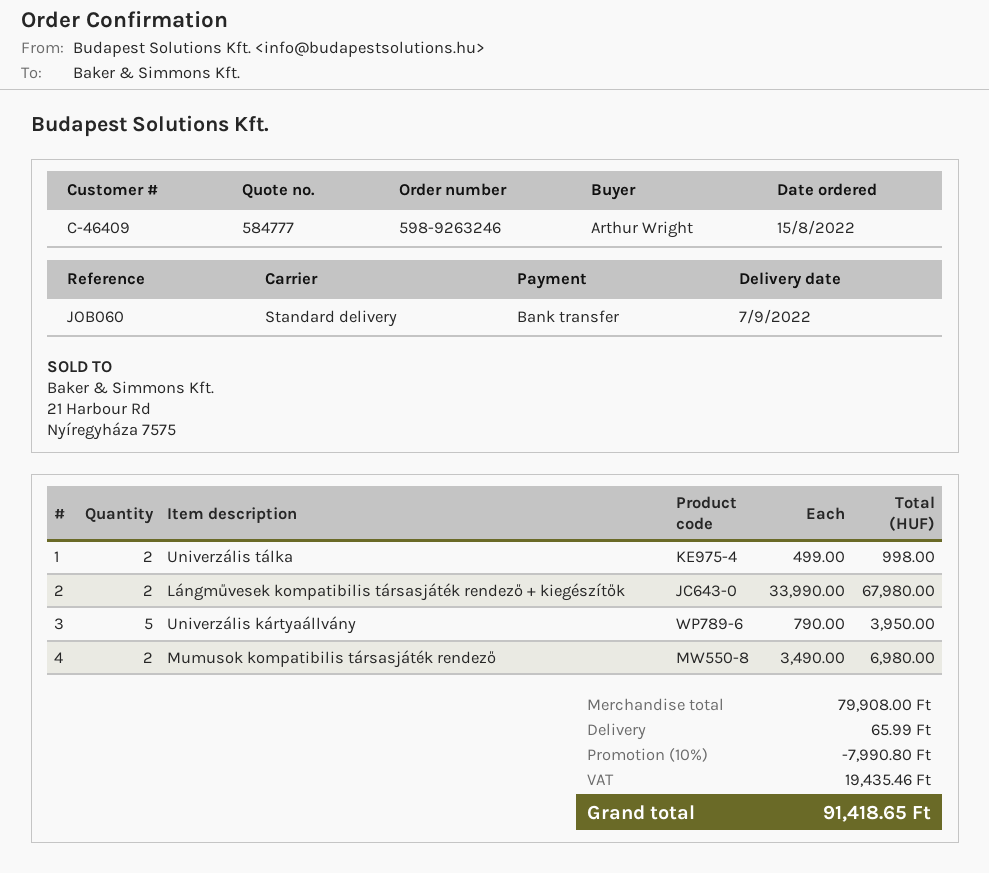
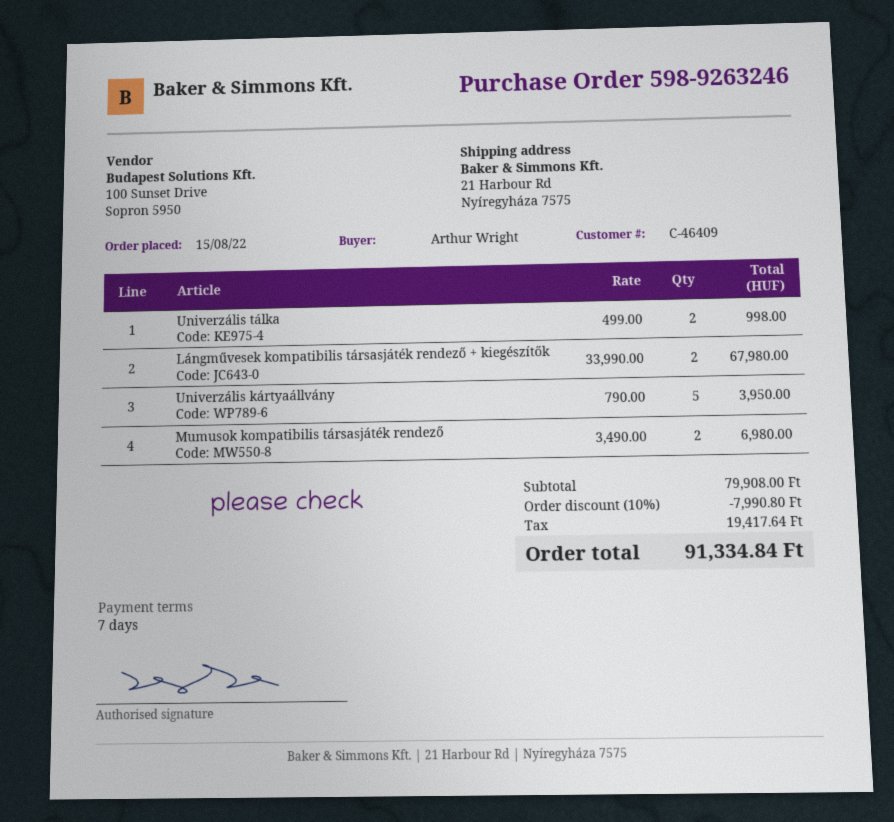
shipping: 65.99 -> none
tax: 19435.46 -> 19417.64
total: 91418.65 -> 91334.84

